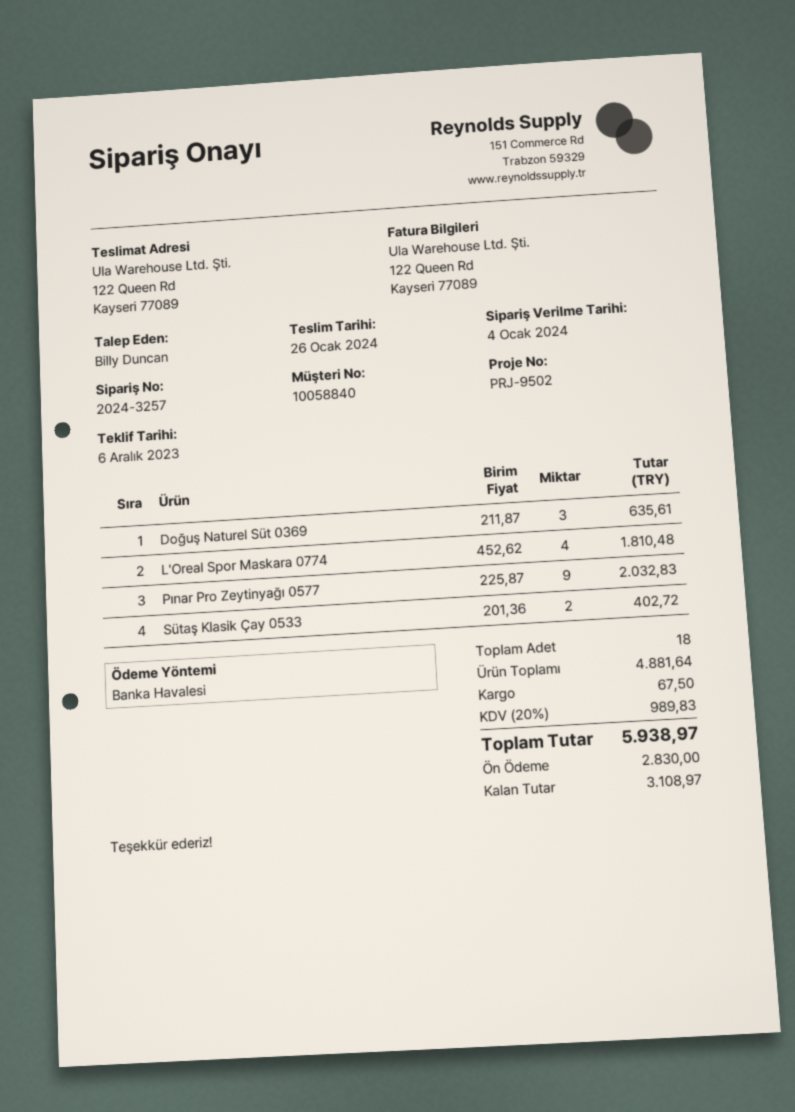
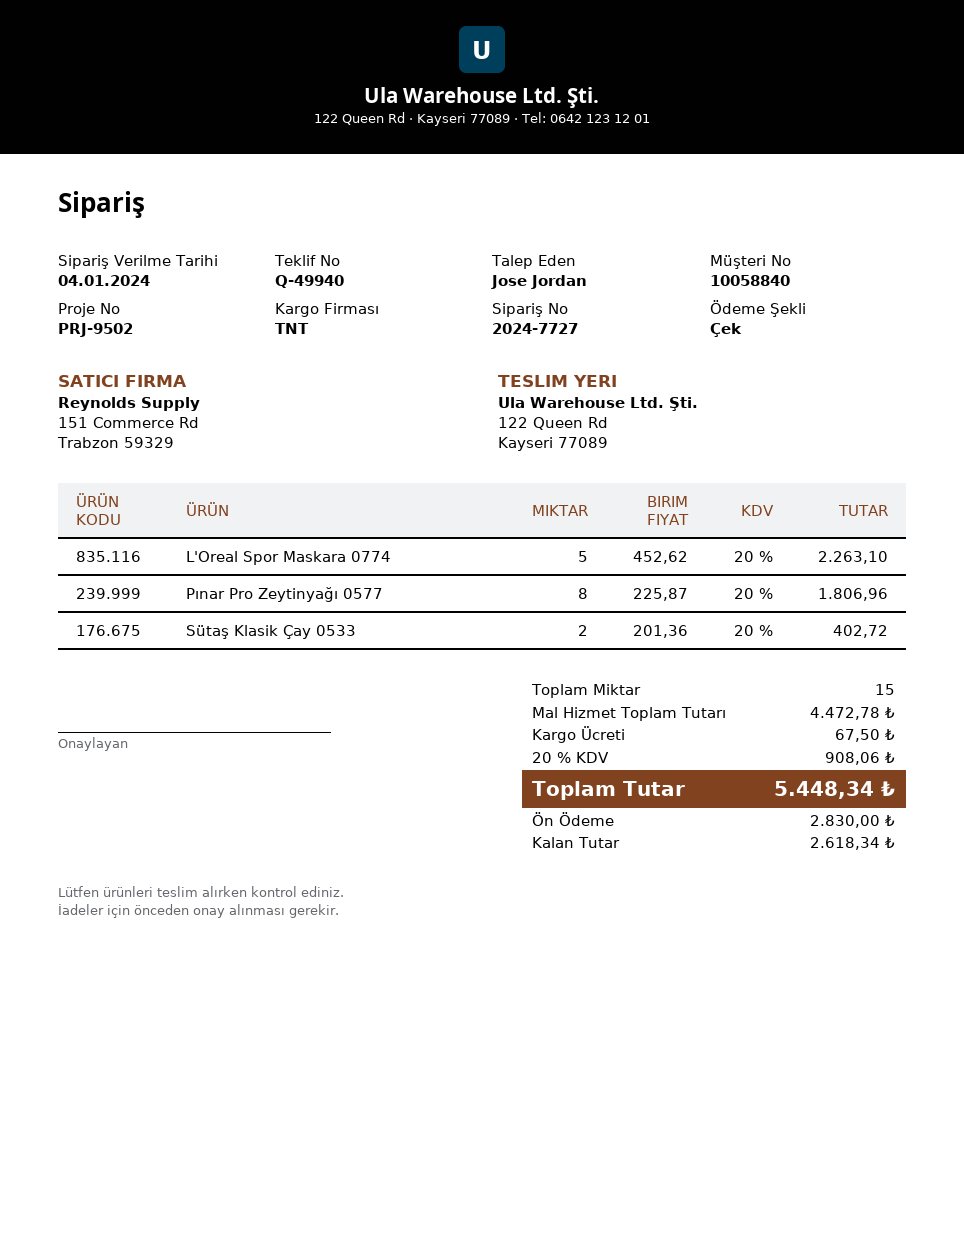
order number: 2024-3257 -> 2024-7727
ordered by: Billy Duncan -> Jose Jordan
payment method: bank transfer -> cheque
Doğuş Naturel Süt 0369: 3 x 211.87 = 635.61 -> none
L'Oreal Spor Maskara 0774: 4 x 452.62 = 1810.48 -> 5 x 452.62 = 2263.10
Pınar Pro Zeytinyağı 0577: 9 x 225.87 = 2032.83 -> 8 x 225.87 = 1806.96
total quantity: 18 -> 15
subtotal: 4881.64 -> 4472.78
tax: 20% = 989.83 -> 20% = 908.06
total: 5938.97 -> 5448.34
balance: 3108.97 -> 2618.34

